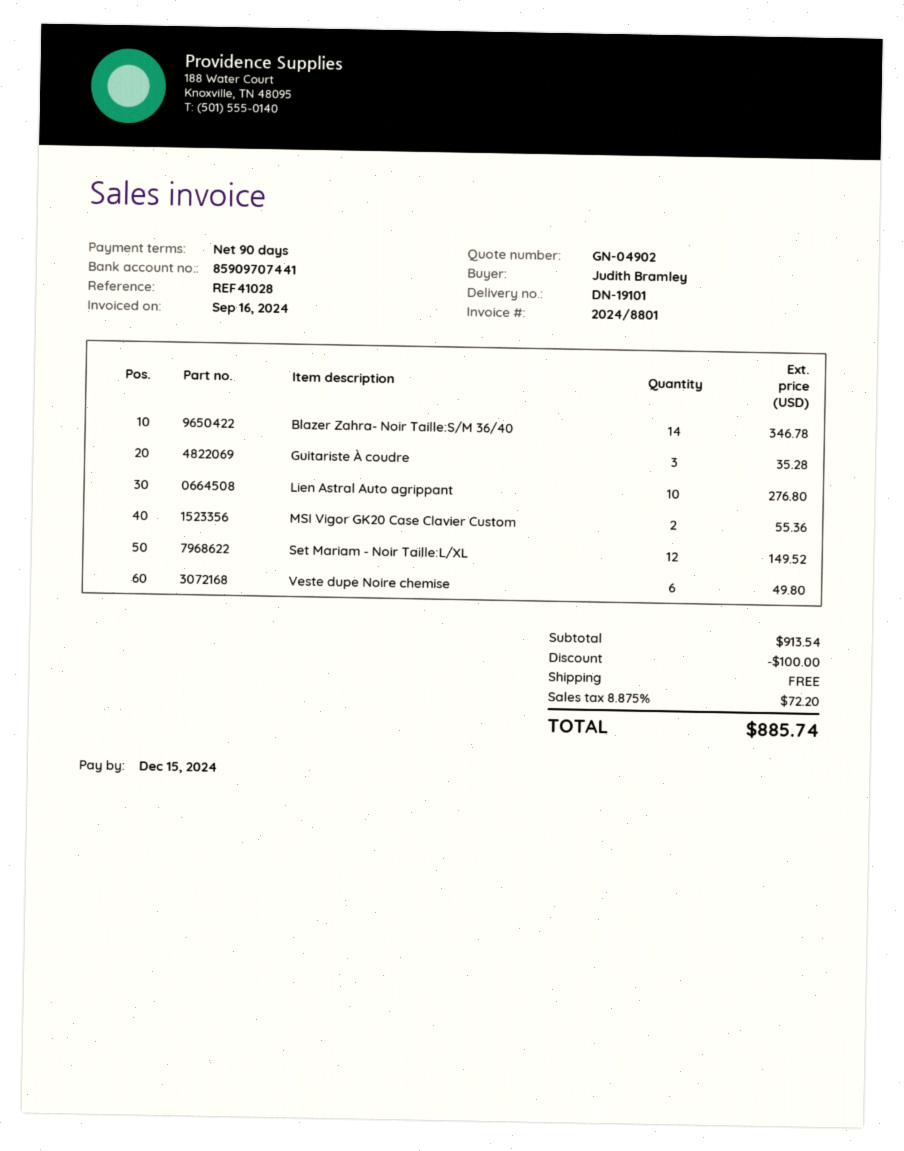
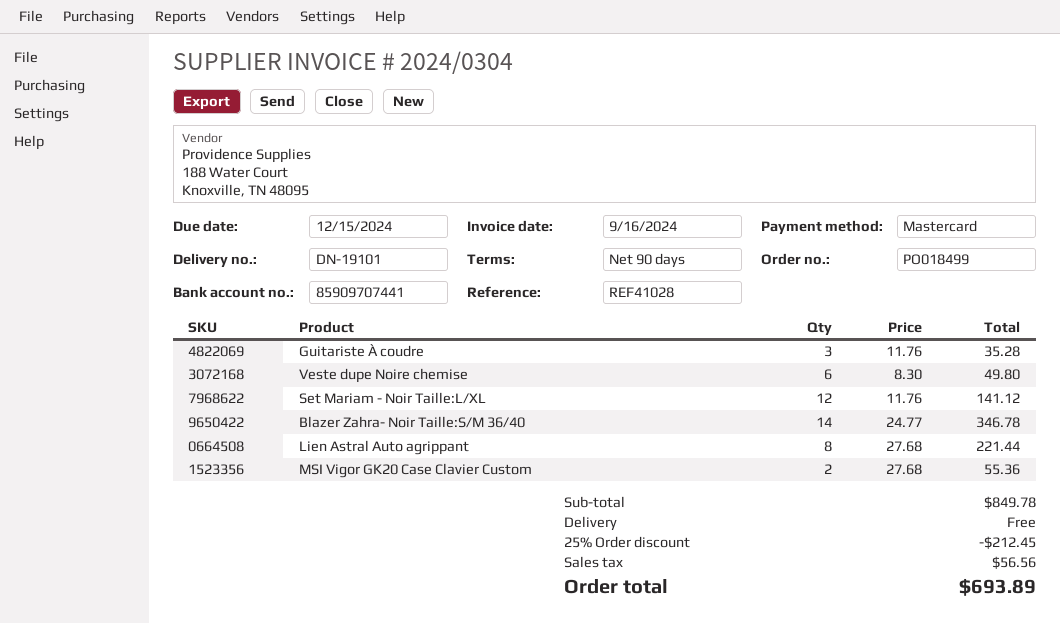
invoice number: 2024/8801 -> 2024/0304
Lien Astral Auto agrippant: 10 for 276.80 -> 8 for 221.44
Set Mariam - Noir Taille:L/XL: 12 for 149.52 -> 12 for 141.12
subtotal: 913.54 -> 849.78
discount: 100.00 -> 212.45
tax: 72.20 -> 56.56
total: 885.74 -> 693.89

